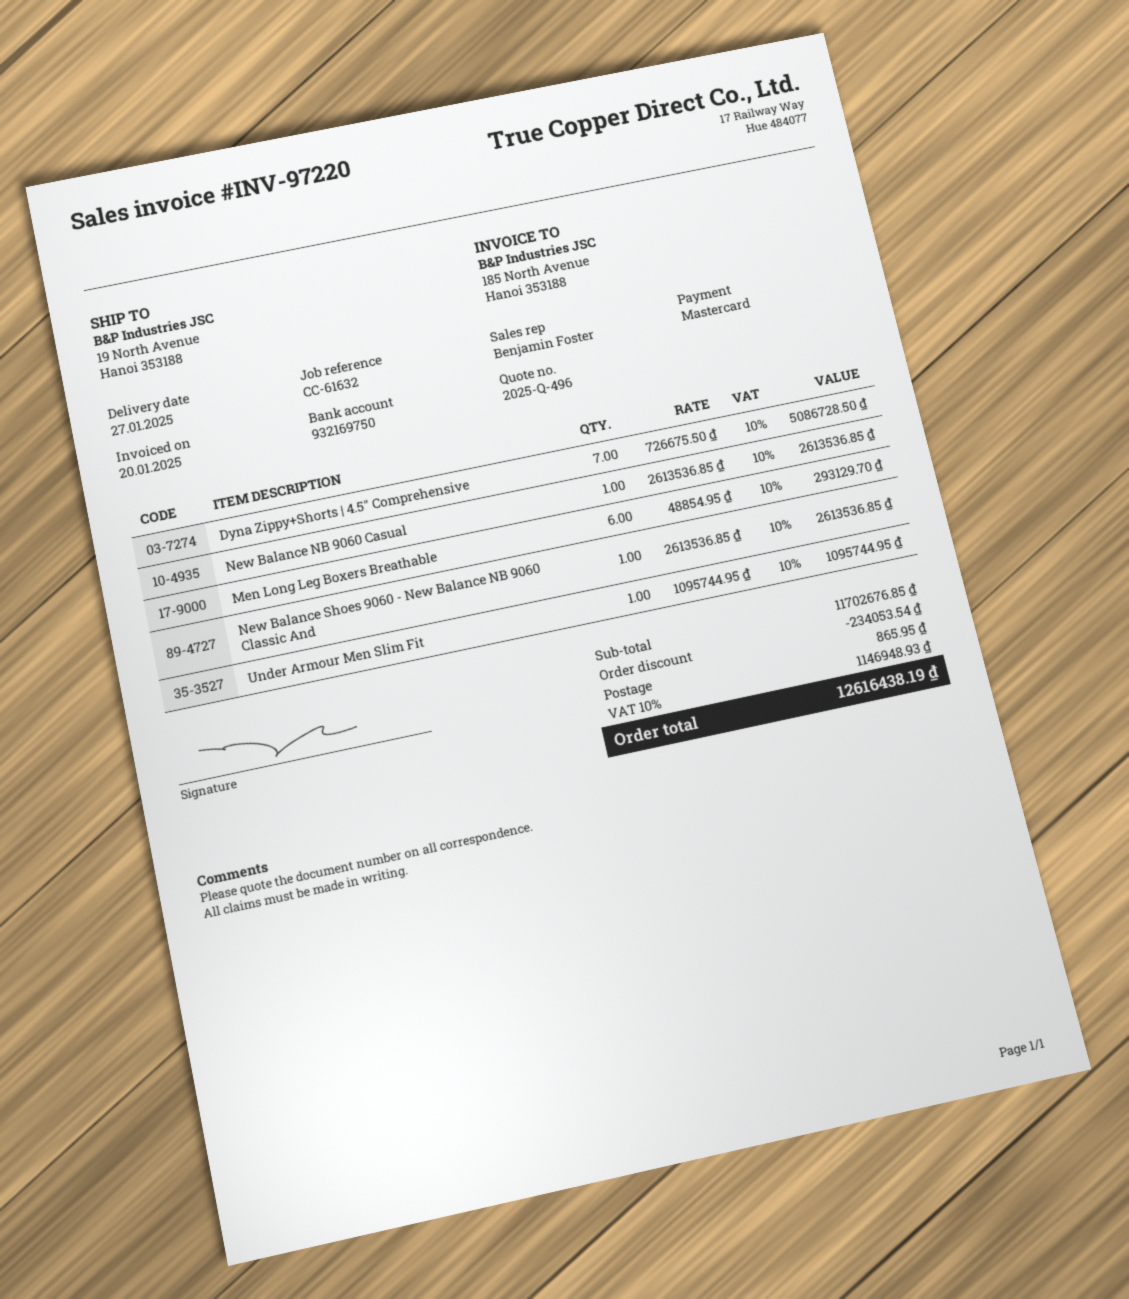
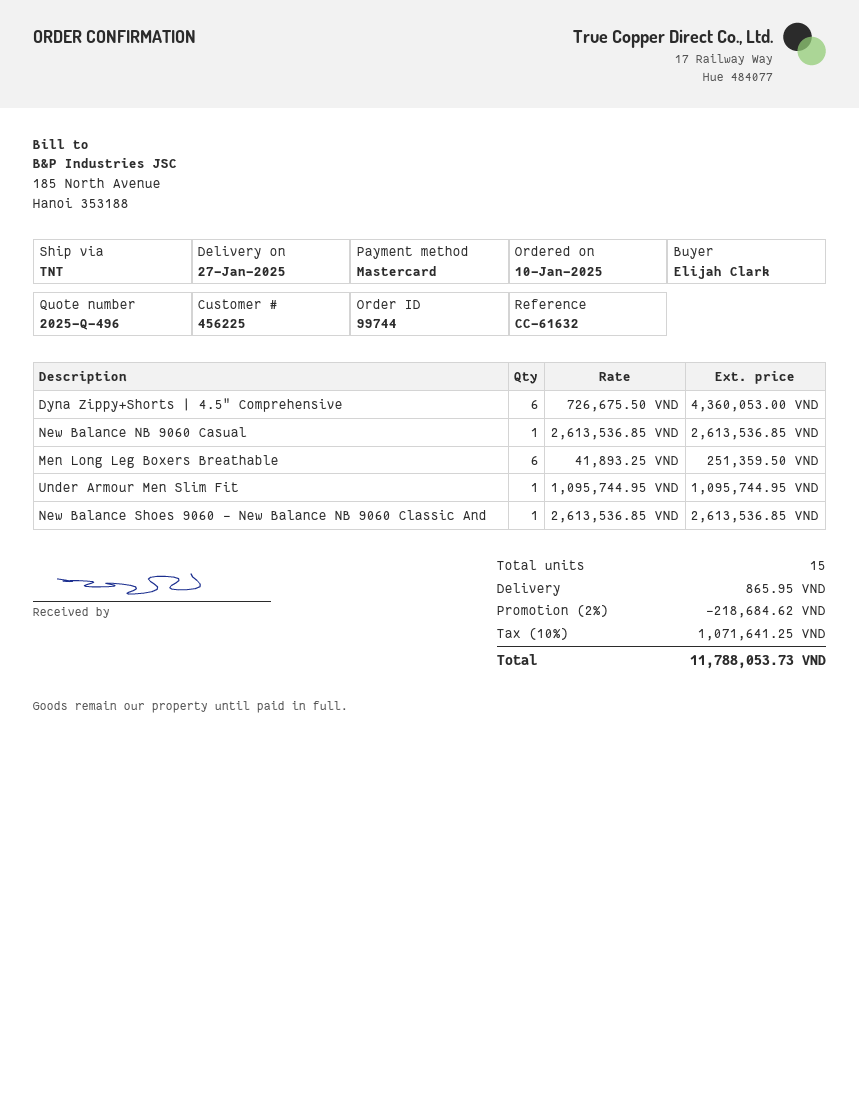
Dyna Zippy+Shorts | 4.5" Comprehensive: 7 x 726675.50 = 5086728.50 -> 6 x 726675.50 = 4360053.00
Men Long Leg Boxers Breathable: 6 x 48854.95 = 293129.70 -> 6 x 41893.25 = 251359.50
discount: 234053.54 -> 218684.62
tax: 10% = 1146948.93 -> 10% = 1071641.25
total: 12616438.19 -> 11788053.73

